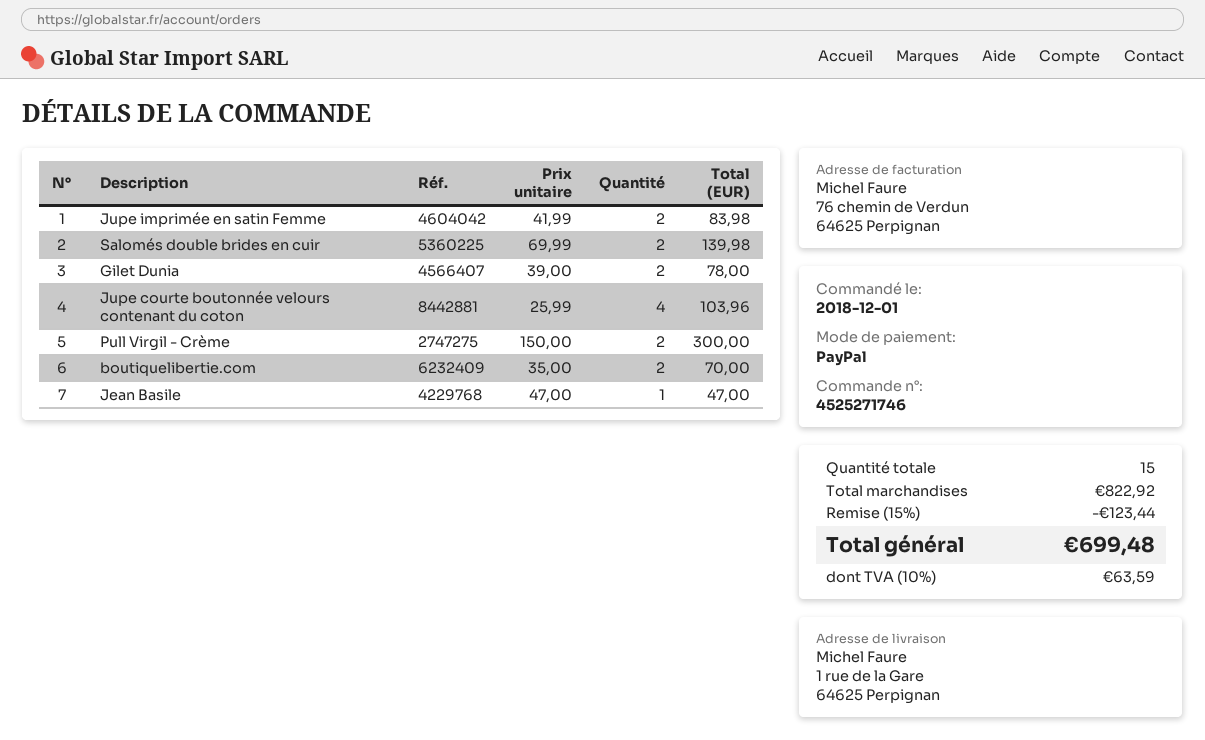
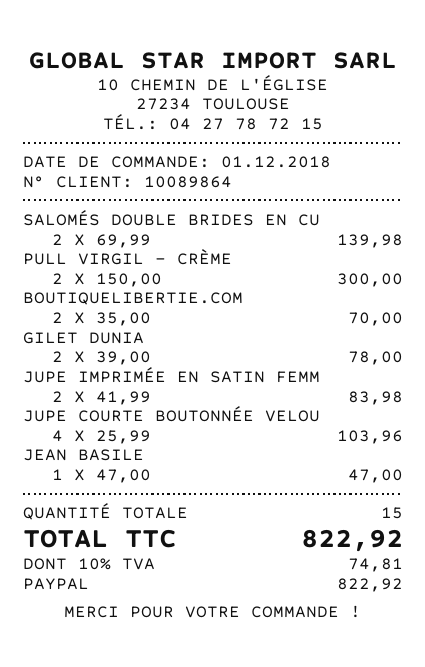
discount: 15% = 123.44 -> none
tax: 10% = 63.59 -> 10% = 74.81
total: 699.48 -> 822.92

